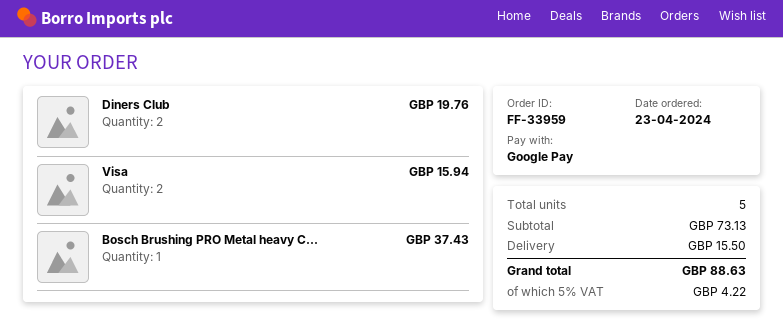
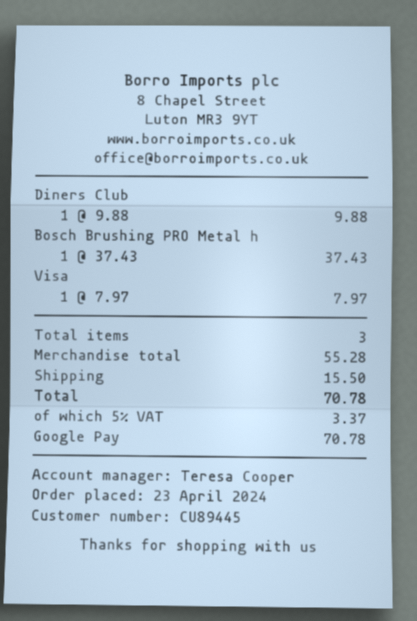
Diners Club: 2 for 19.76 -> 1 for 9.88
Visa: 2 for 15.94 -> 1 for 7.97
total quantity: 5 -> 3
subtotal: 73.13 -> 55.28
tax: 5% = 4.22 -> 5% = 3.37
total: 88.63 -> 70.78

